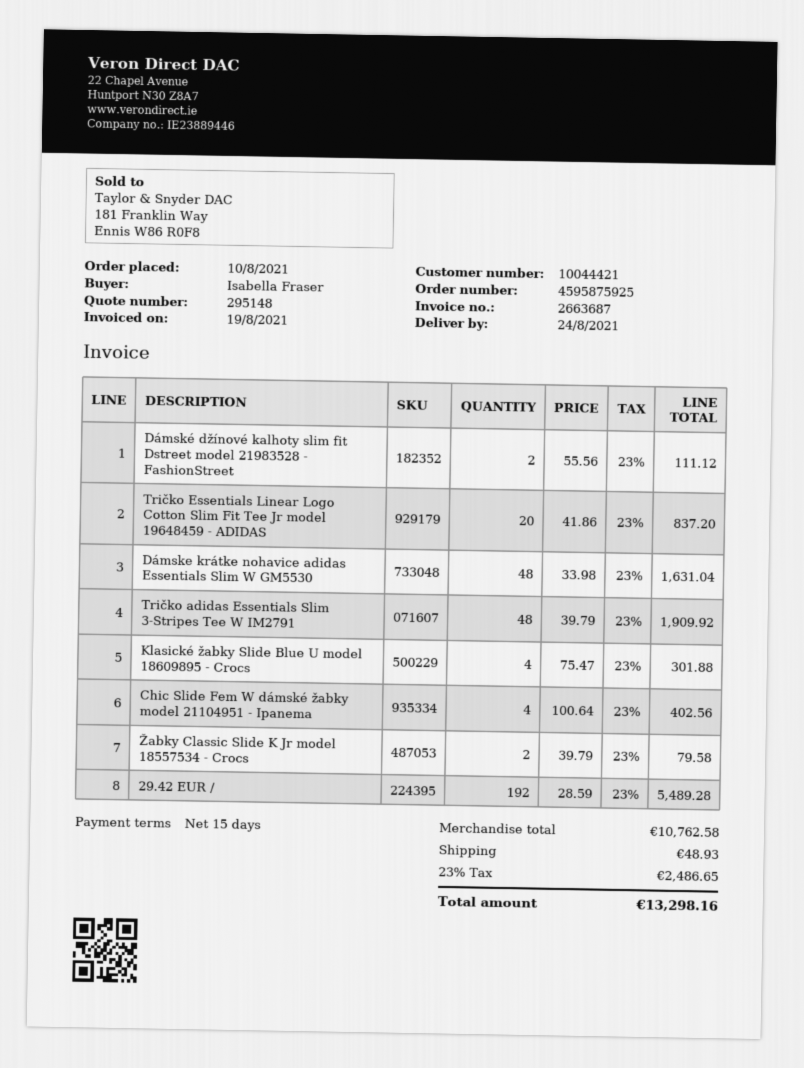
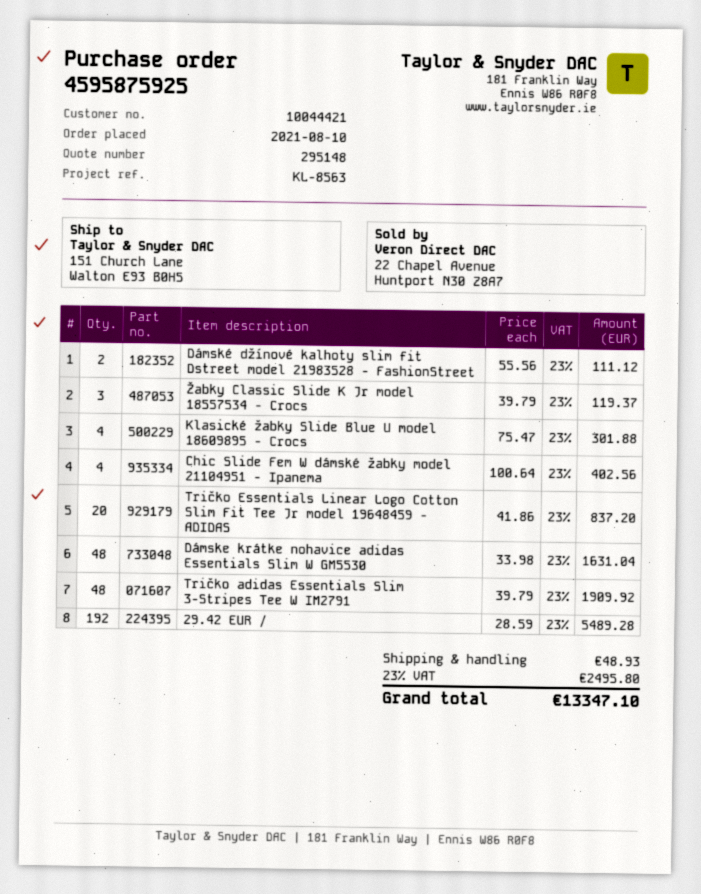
Žabky Classic Slide K Jr model 18557534 - Crocs: 2 x 39.79 = 79.58 -> 3 x 39.79 = 119.37
tax: 23% = 2486.65 -> 23% = 2495.80
total: 13298.16 -> 13347.10

